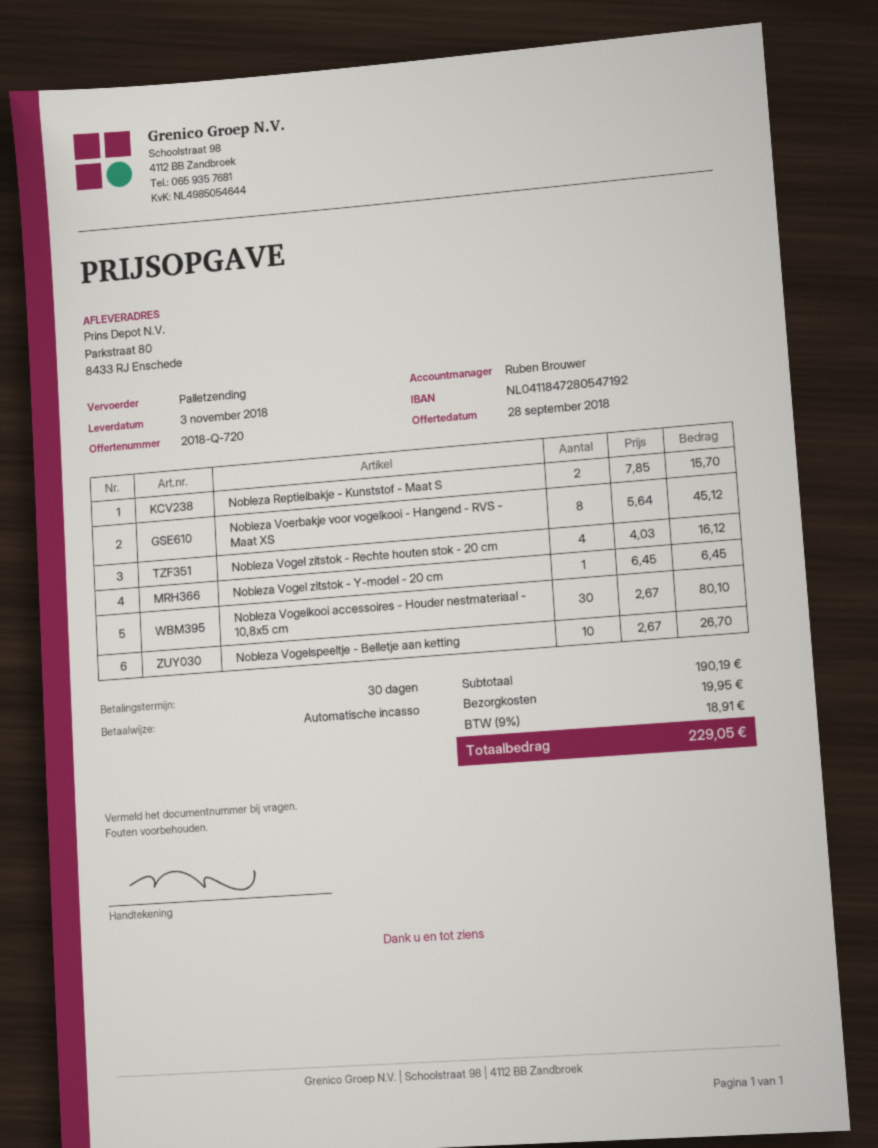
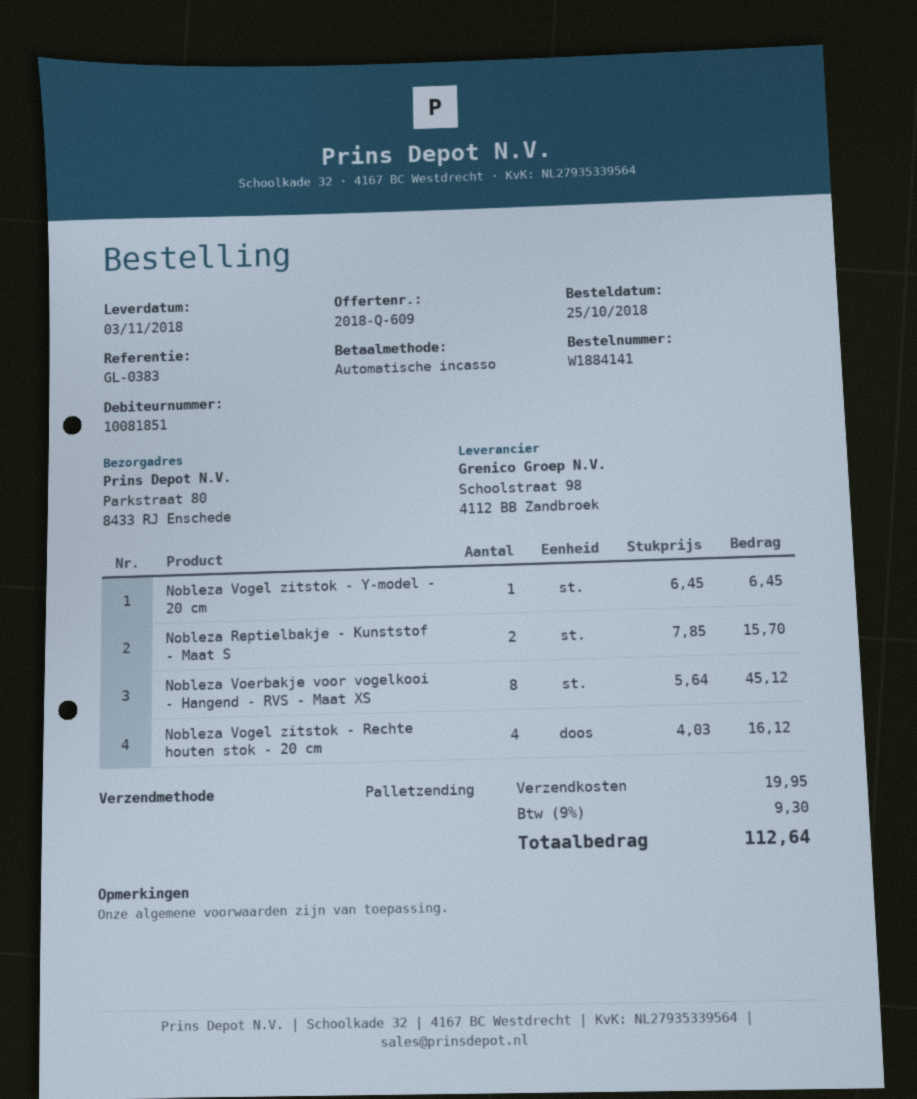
quote number: 2018-Q-720 -> 2018-Q-609
Nobleza Vogelkooi accessoires - Houder nestmateriaal - 10,8x5 cm: 30 x 2.67 = 80.10 -> none
Nobleza Vogelspeeltje - Belletje aan ketting: 10 x 2.67 = 26.70 -> none
tax: 9% = 18.91 -> 9% = 9.30
total: 229.05 -> 112.64

